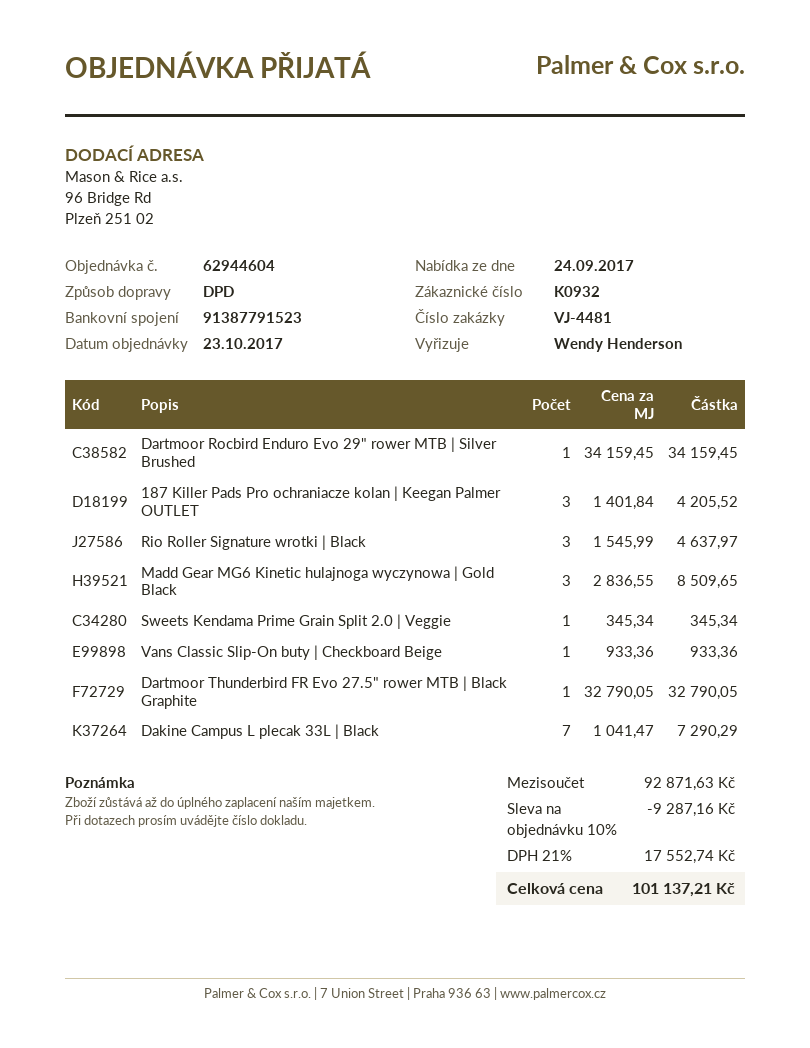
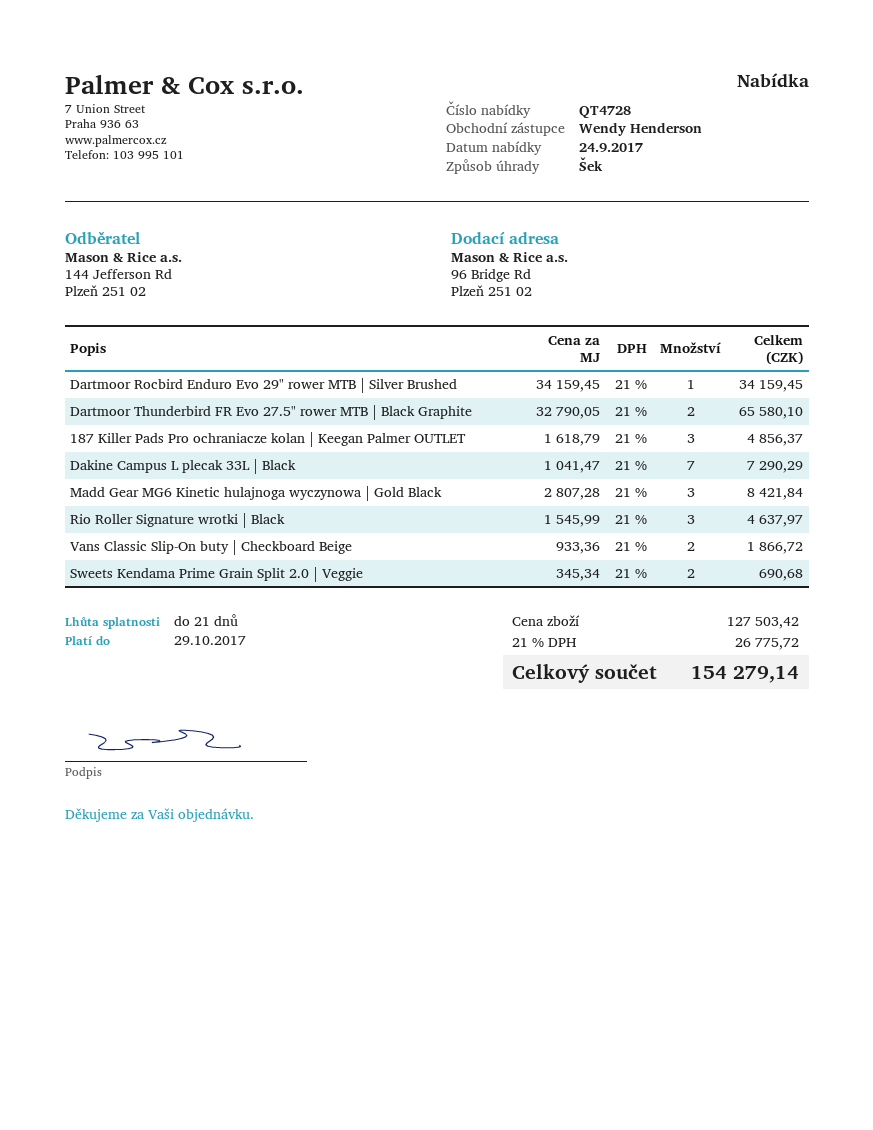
187 Killer Pads Pro ochraniacze kolan | Keegan Palmer OUTLET: 3 x 1401.84 = 4205.52 -> 3 x 1618.79 = 4856.37
Madd Gear MG6 Kinetic hulajnoga wyczynowa | Gold Black: 3 x 2836.55 = 8509.65 -> 3 x 2807.28 = 8421.84
Sweets Kendama Prime Grain Split 2.0 | Veggie: 1 x 345.34 = 345.34 -> 2 x 345.34 = 690.68
Vans Classic Slip-On buty | Checkboard Beige: 1 x 933.36 = 933.36 -> 2 x 933.36 = 1866.72
Dartmoor Thunderbird FR Evo 27.5" rower MTB | Black Graphite: 1 x 32790.05 = 32790.05 -> 2 x 32790.05 = 65580.10
subtotal: 92871.63 -> 127503.42
discount: 10% = 9287.16 -> none
tax: 21% = 17552.74 -> 21% = 26775.72
total: 101137.21 -> 154279.14

